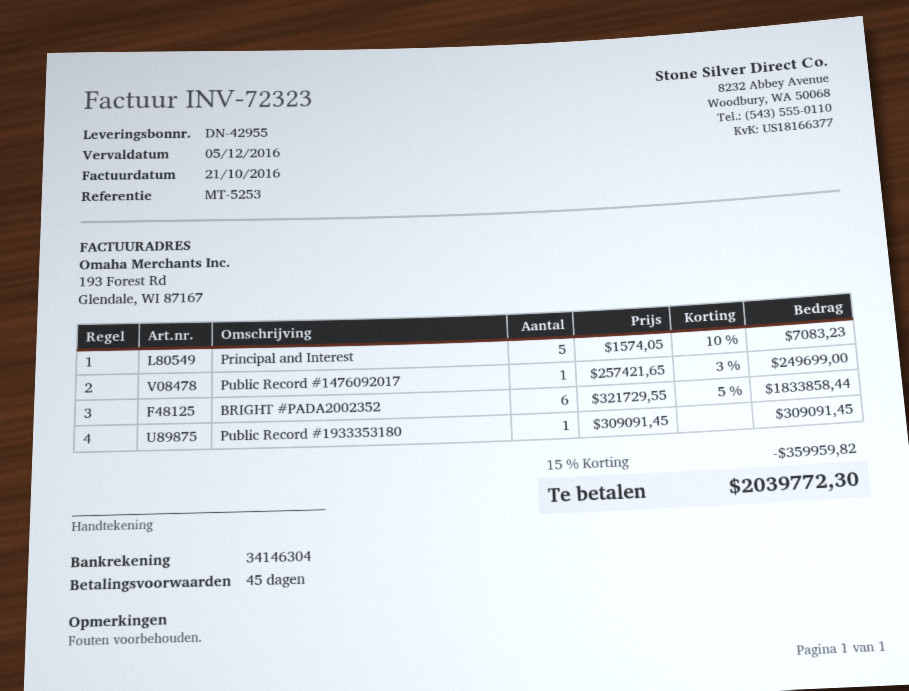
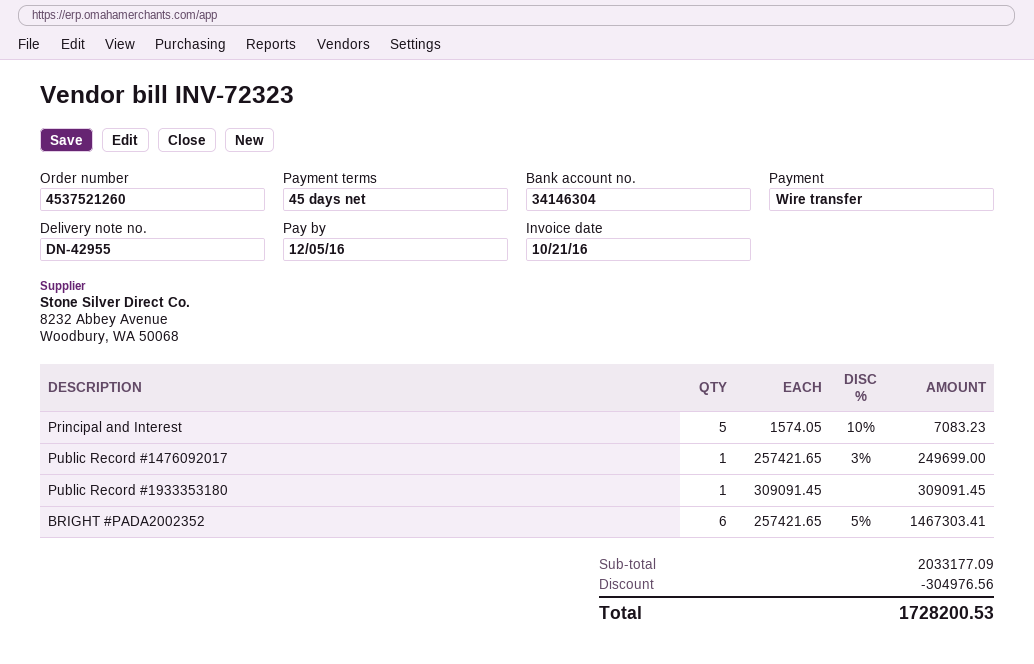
BRIGHT #PADA2002352: 6 x 321729.55 - 5% = 1833858.44 -> 6 x 257421.65 - 5% = 1467303.41
discount: 359959.82 -> 304976.56
total: 2039772.30 -> 1728200.53

